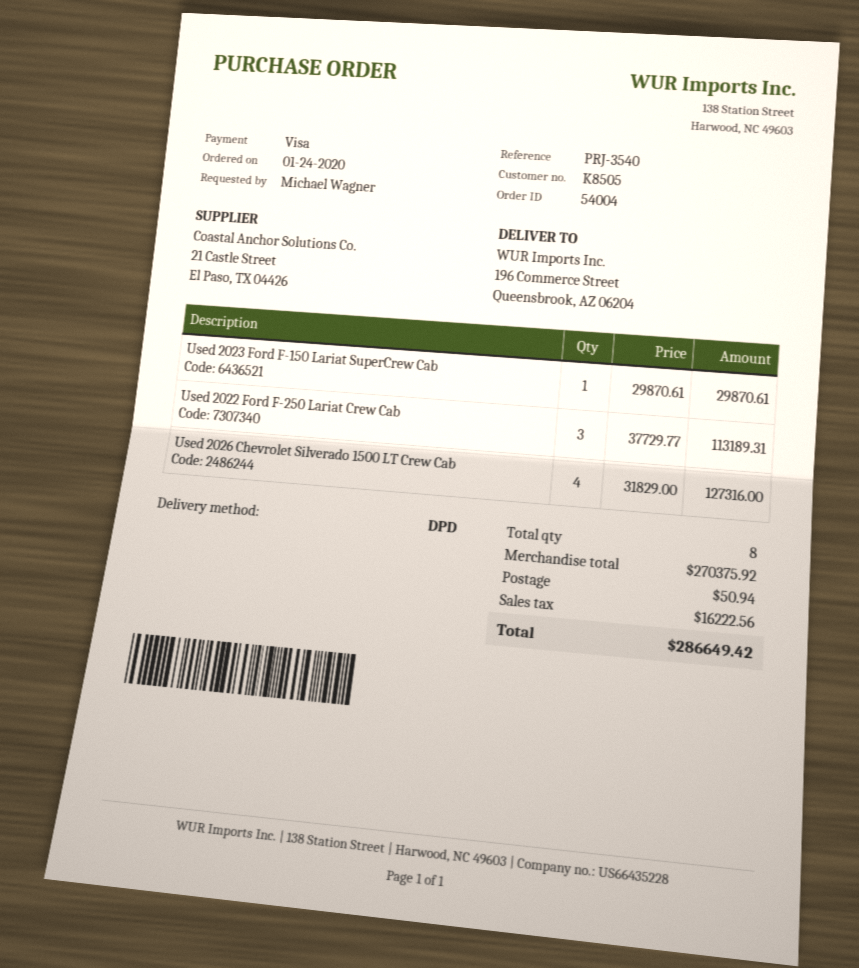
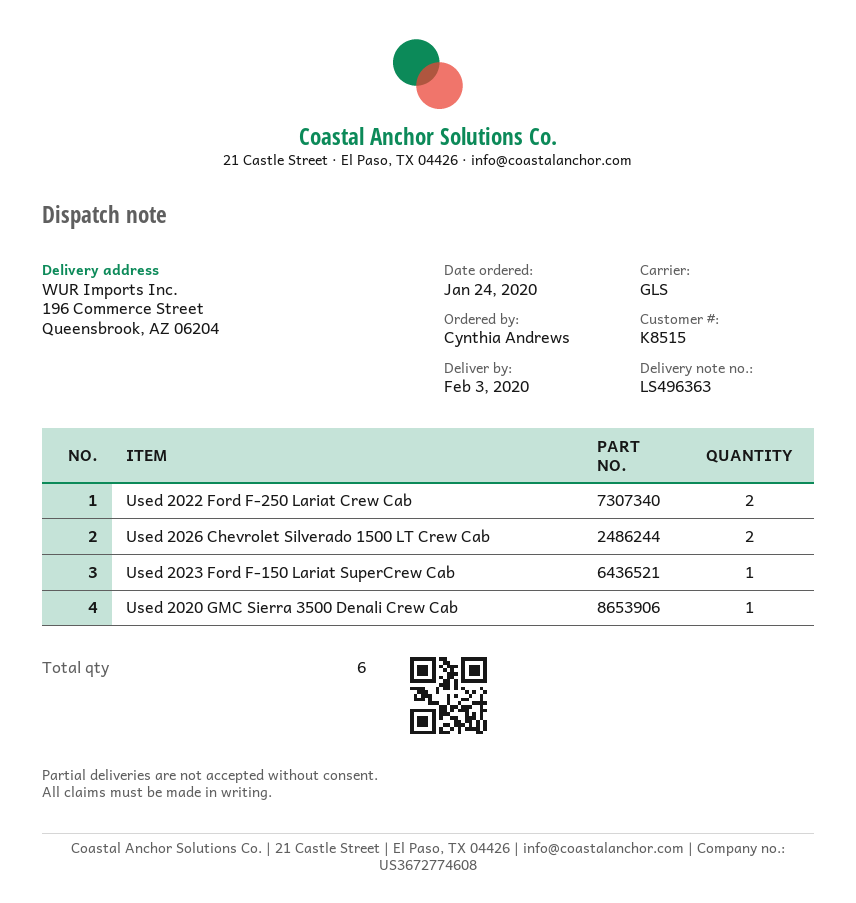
customer number: K8505 -> K8515
ordered by: Michael Wagner -> Cynthia Andrews
shipping method: DPD -> GLS
Used 2022 Ford F-250 Lariat Crew Cab: 3 -> 2
Used 2026 Chevrolet Silverado 1500 LT Crew Cab: 4 -> 2
Used 2020 GMC Sierra 3500 Denali Crew Cab: none -> 1
total quantity: 8 -> 6

